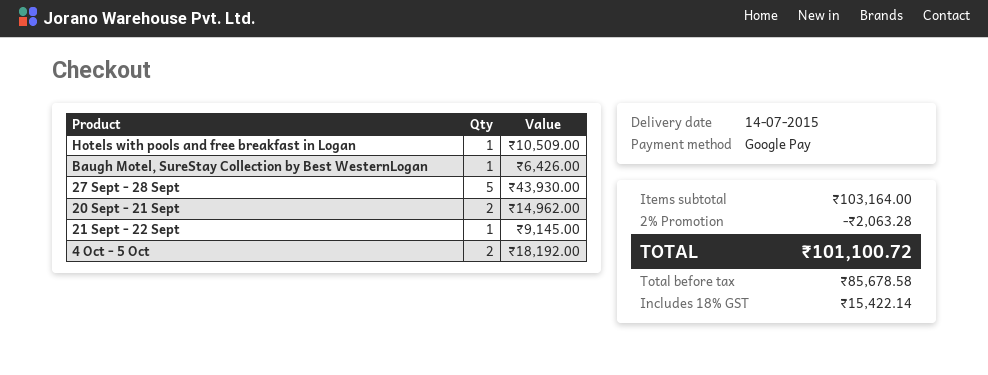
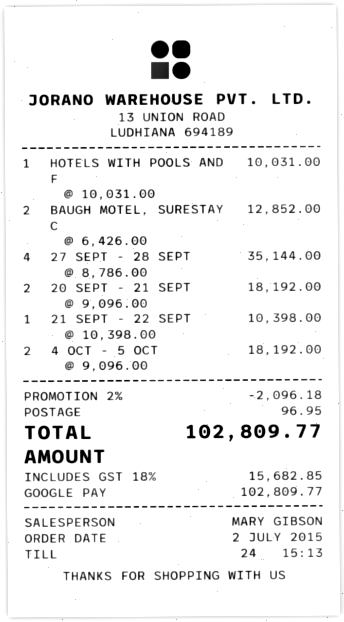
Hotels with pools and free breakfast in Logan: 1 for 10509.00 -> 1 for 10031.00
Baugh Motel, SureStay Collection by Best WesternLogan: 1 for 6426.00 -> 2 for 12852.00
27 Sept - 28 Sept: 5 for 43930.00 -> 4 for 35144.00
20 Sept - 21 Sept: 2 for 14962.00 -> 2 for 18192.00
21 Sept - 22 Sept: 1 for 9145.00 -> 1 for 10398.00
discount: 2% = 2063.28 -> 2% = 2096.18
shipping: none -> 96.95
tax: 18% = 15422.14 -> 18% = 15682.85
total: 101100.72 -> 102809.77

